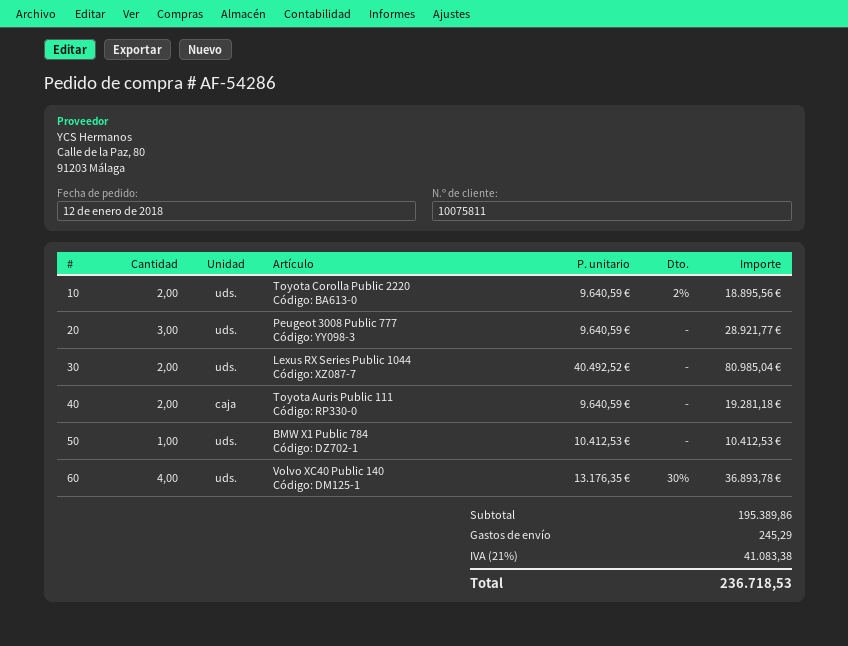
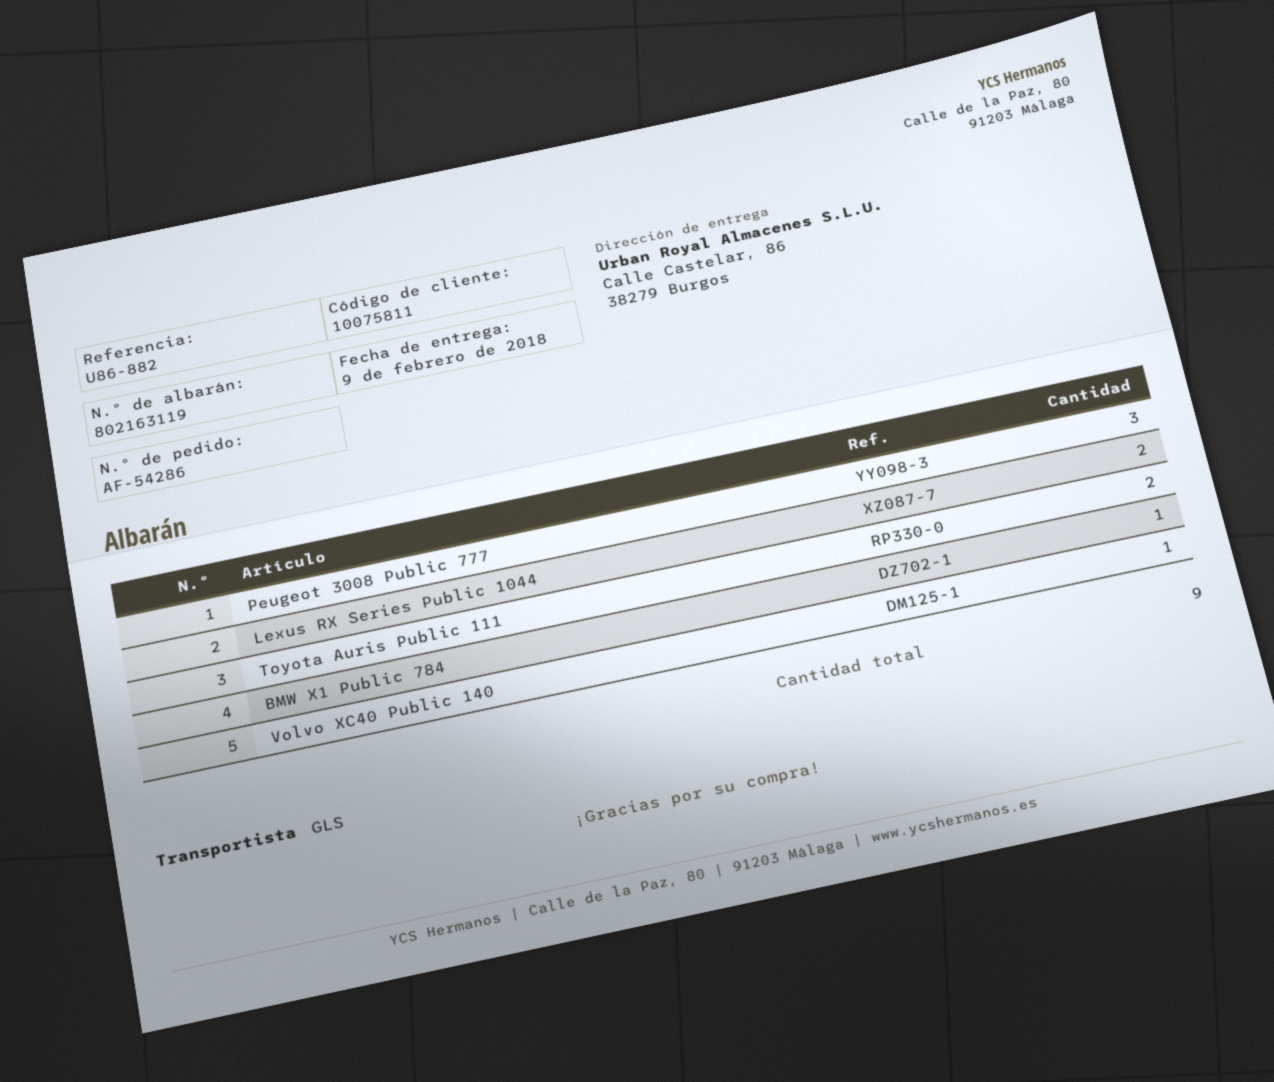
Toyota Corolla Public 2220: 2 -> none
Volvo XC40 Public 140: 4 -> 1

